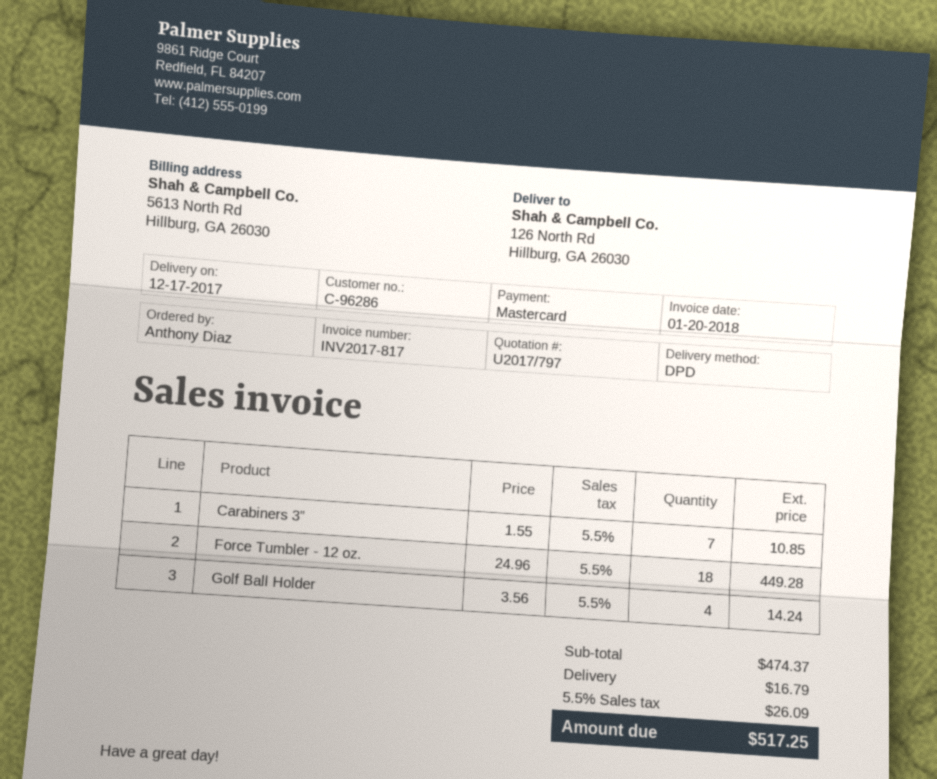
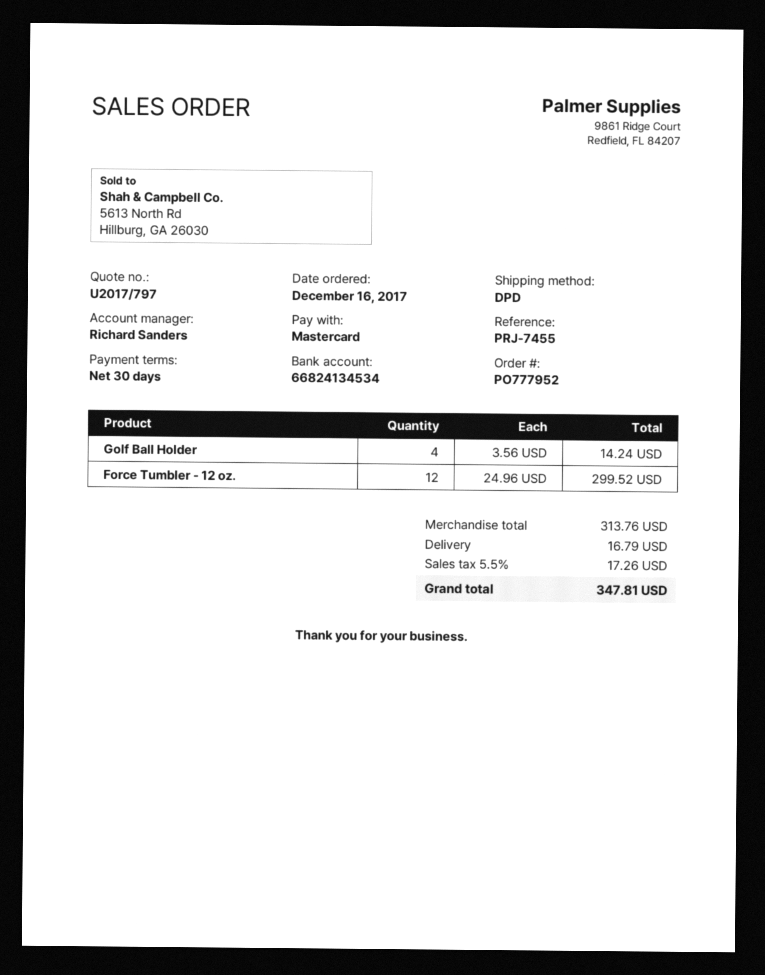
Carabiners 3”: 7 x 1.55 = 10.85 -> none
Force Tumbler - 12 oz.: 18 x 24.96 = 449.28 -> 12 x 24.96 = 299.52
subtotal: 474.37 -> 313.76
tax: 5.5% = 26.09 -> 5.5% = 17.26
total: 517.25 -> 347.81

